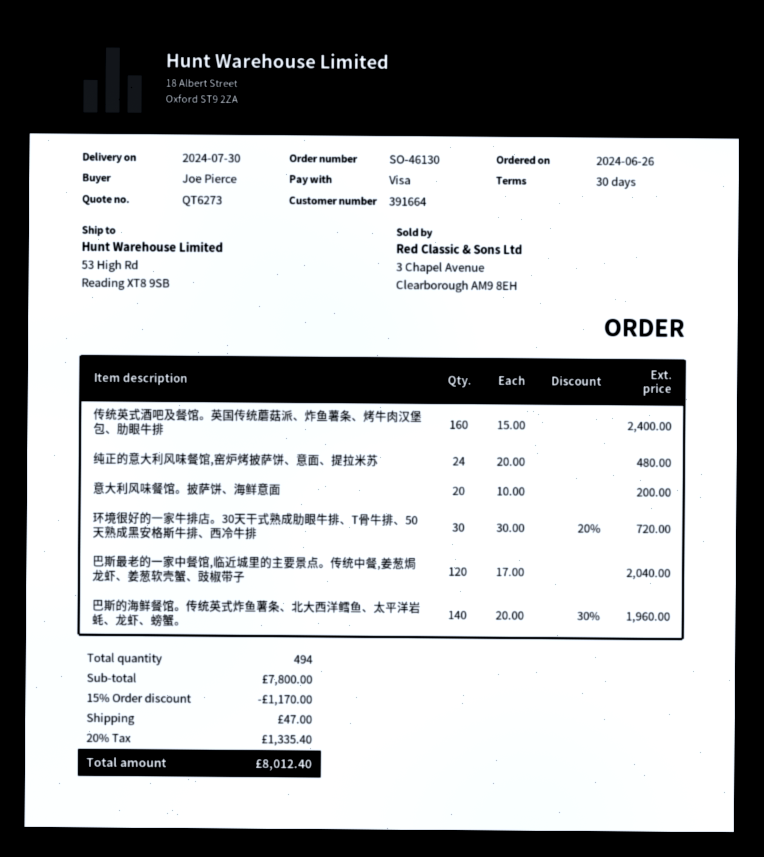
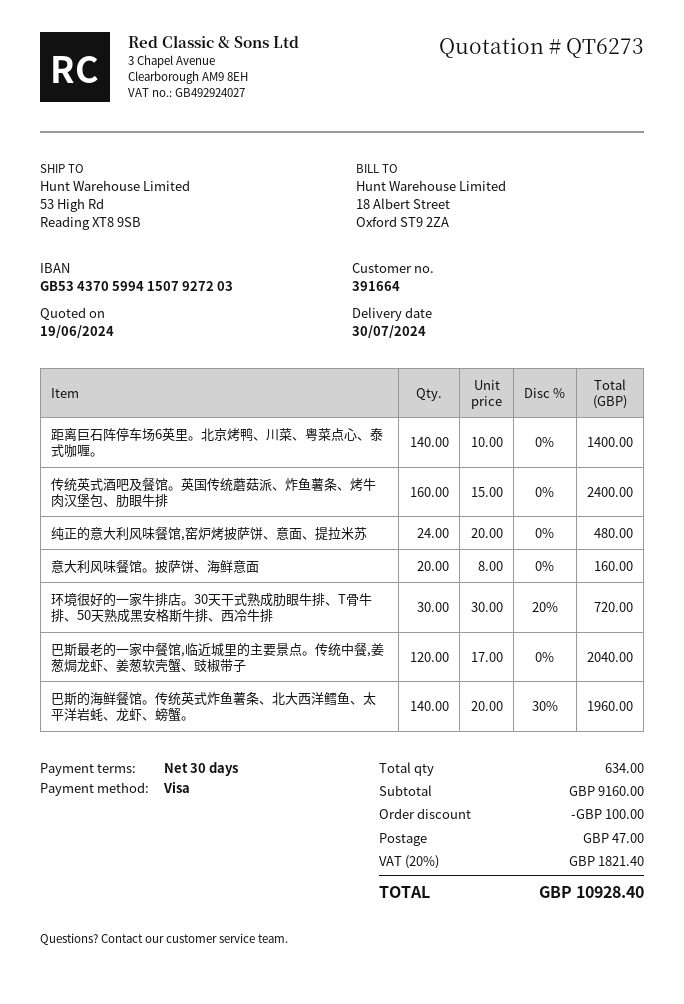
意大利风味餐馆。披萨饼、海鲜意面: 20 x 10.00 = 200.00 -> 20 x 8.00 = 160.00
距离巨石阵停车场6英里。北京烤鸭、川菜、粤菜点心、泰式咖喱。: none -> 140 x 10.00 = 1400.00
total quantity: 494 -> 634
subtotal: 7800.00 -> 9160.00
discount: 1170.00 -> 100.00
tax: 20% = 1335.40 -> 20% = 1821.40
total: 8012.40 -> 10928.40

